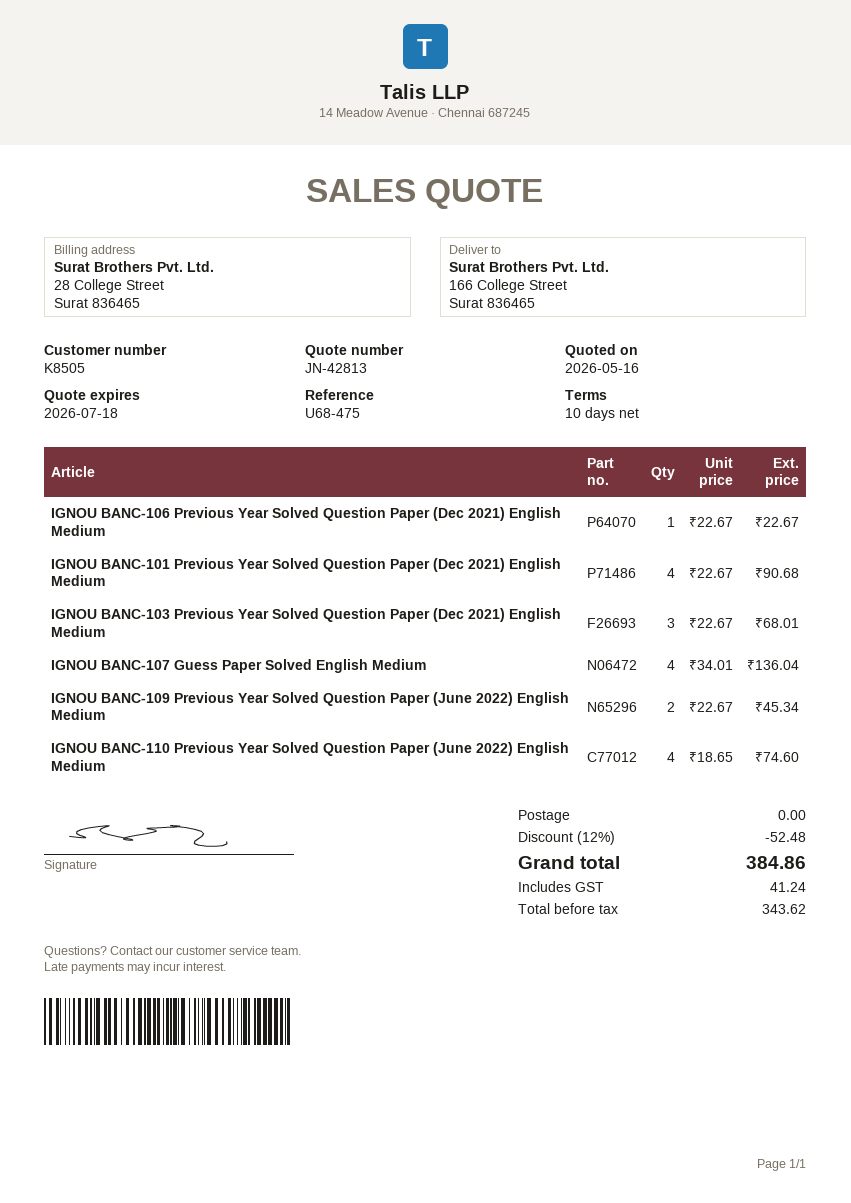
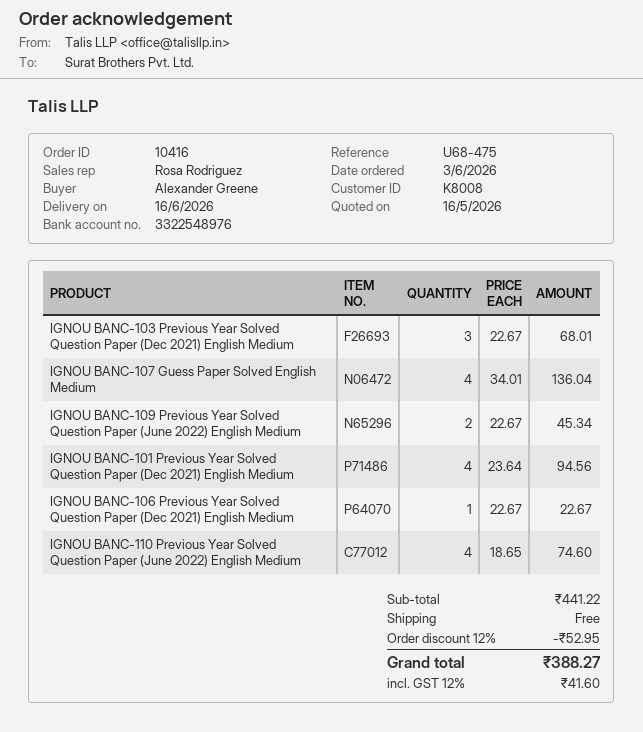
customer number: K8505 -> K8008
IGNOU BANC-101 Previous Year Solved Question Paper (Dec 2021) English Medium: 4 x 22.67 = 90.68 -> 4 x 23.64 = 94.56
discount: 12% = 52.48 -> 12% = 52.95
tax: 41.24 -> 41.60
total: 384.86 -> 388.27

